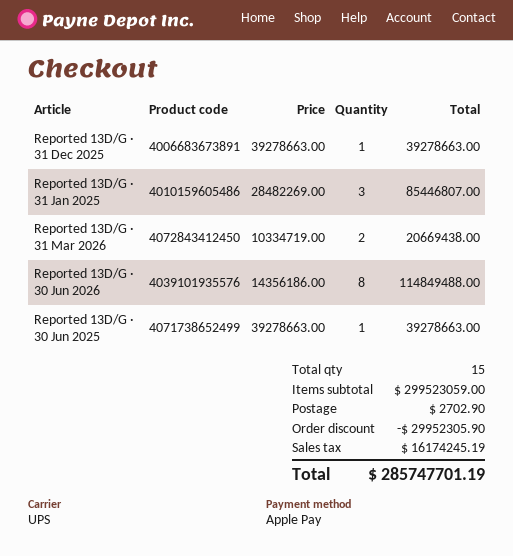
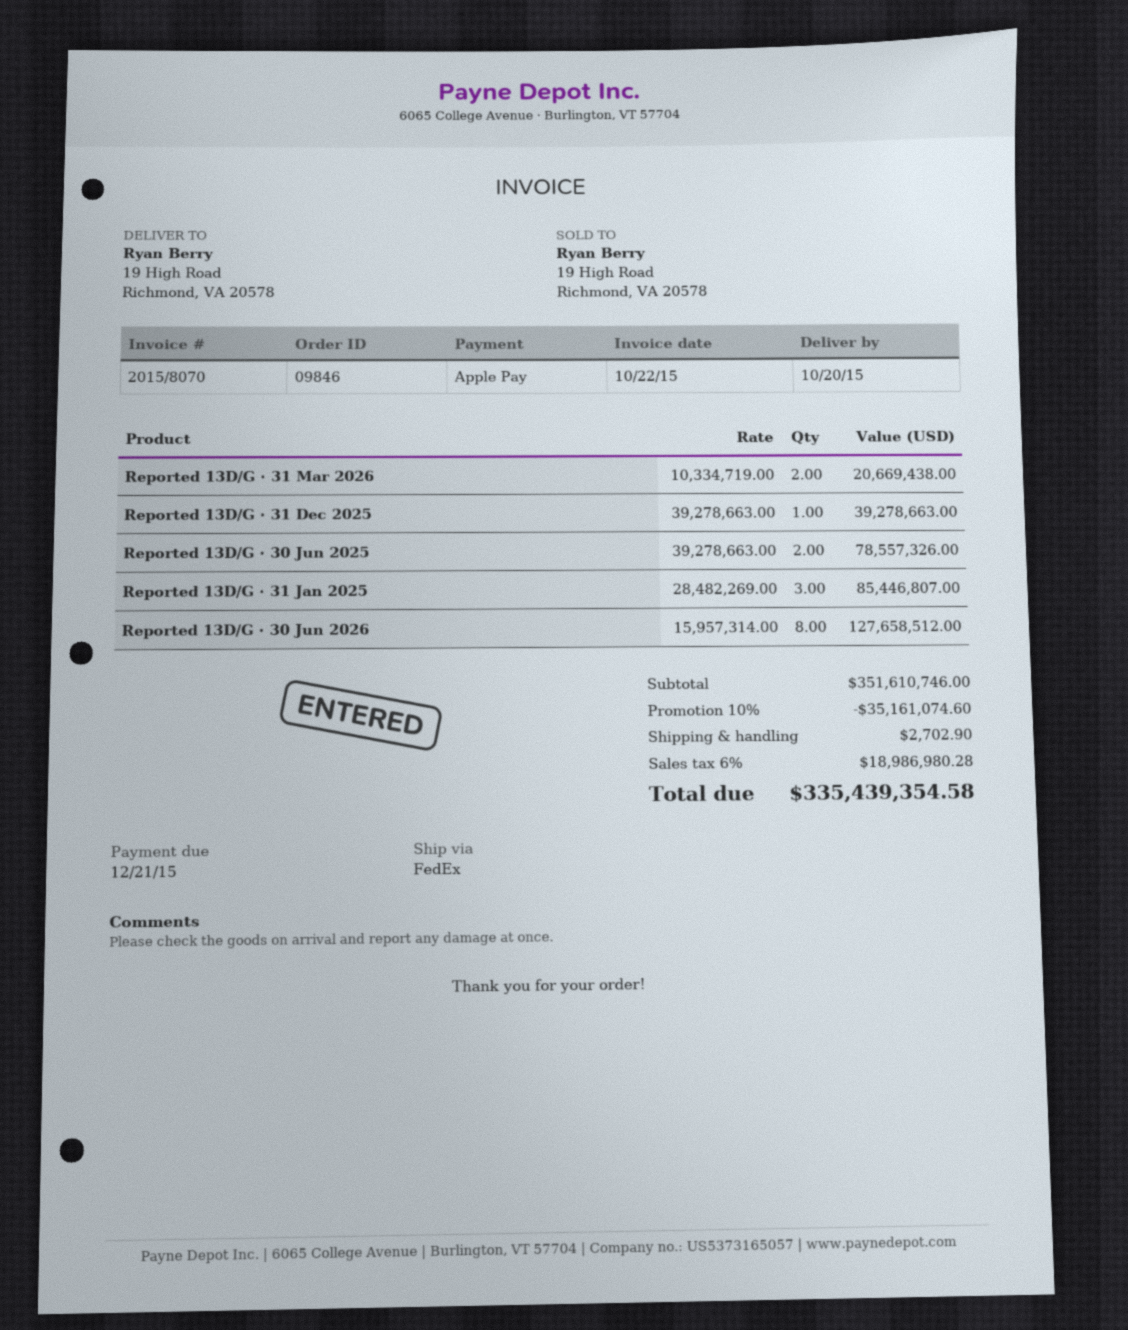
shipping method: UPS -> FedEx
Reported 13D/G · 30 Jun 2026: 8 x 14356186.00 = 114849488.00 -> 8 x 15957314.00 = 127658512.00
Reported 13D/G · 30 Jun 2025: 1 x 39278663.00 = 39278663.00 -> 2 x 39278663.00 = 78557326.00
subtotal: 299523059.00 -> 351610746.00
discount: 29952305.90 -> 35161074.60
tax: 16174245.19 -> 18986980.28
total: 285747701.19 -> 335439354.58

